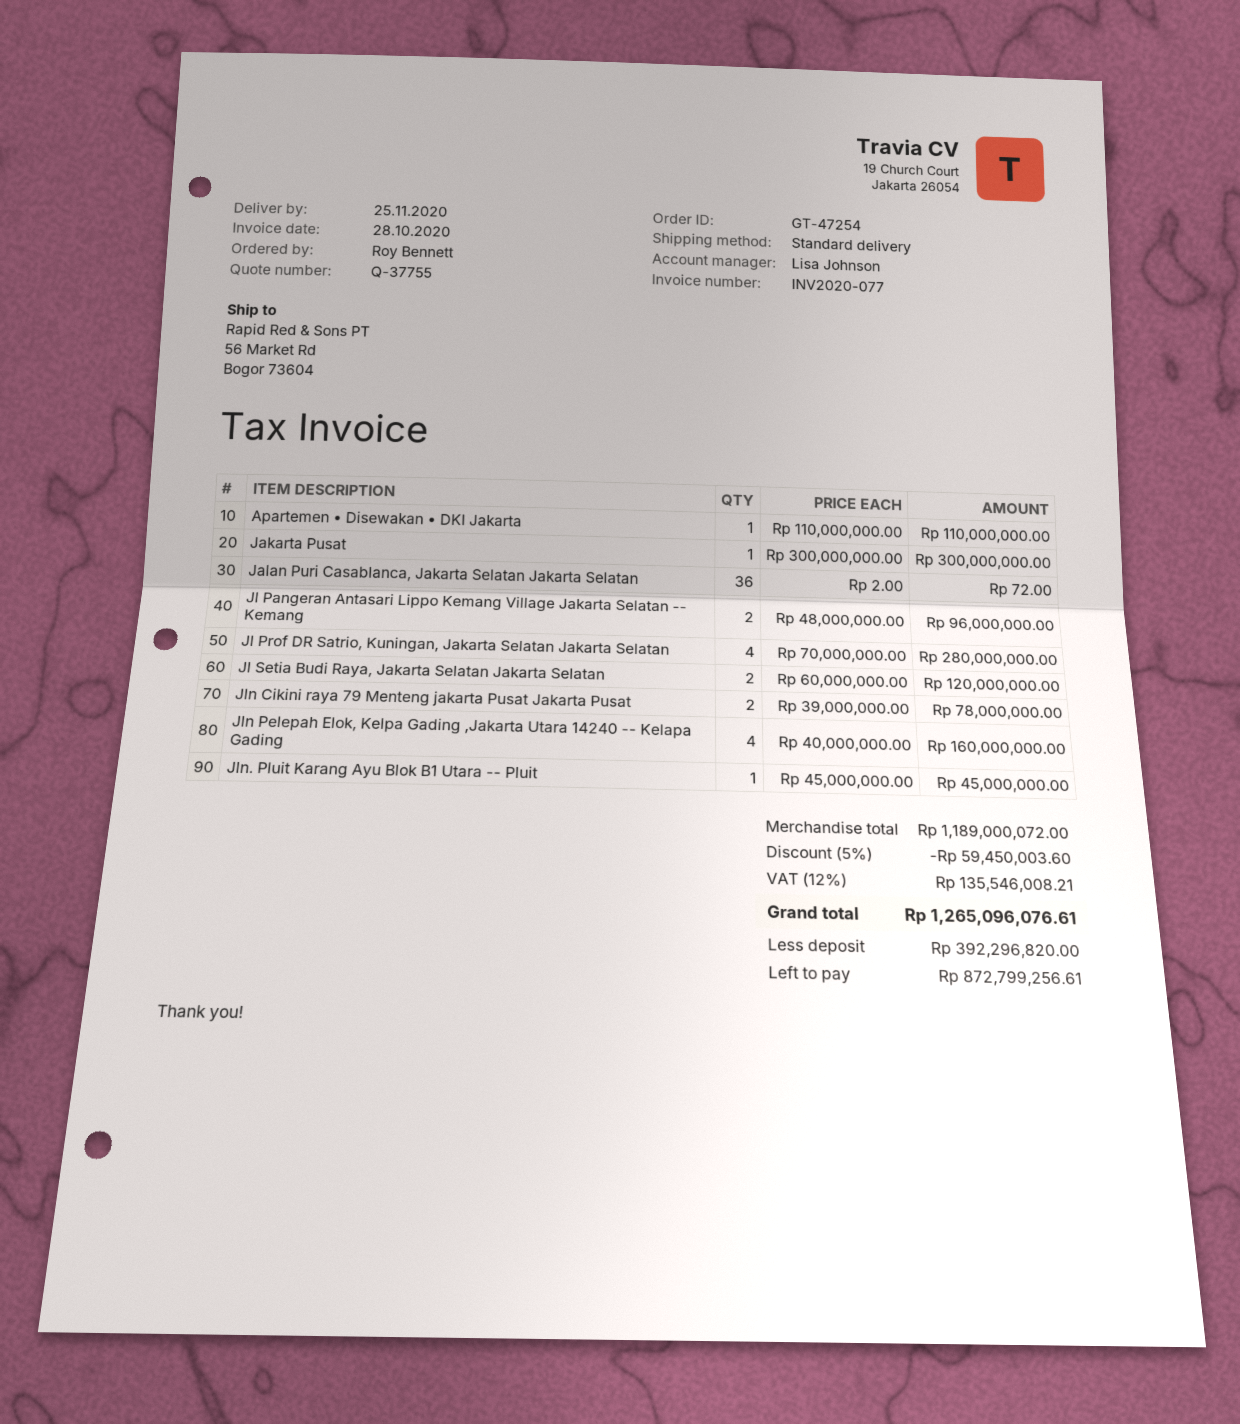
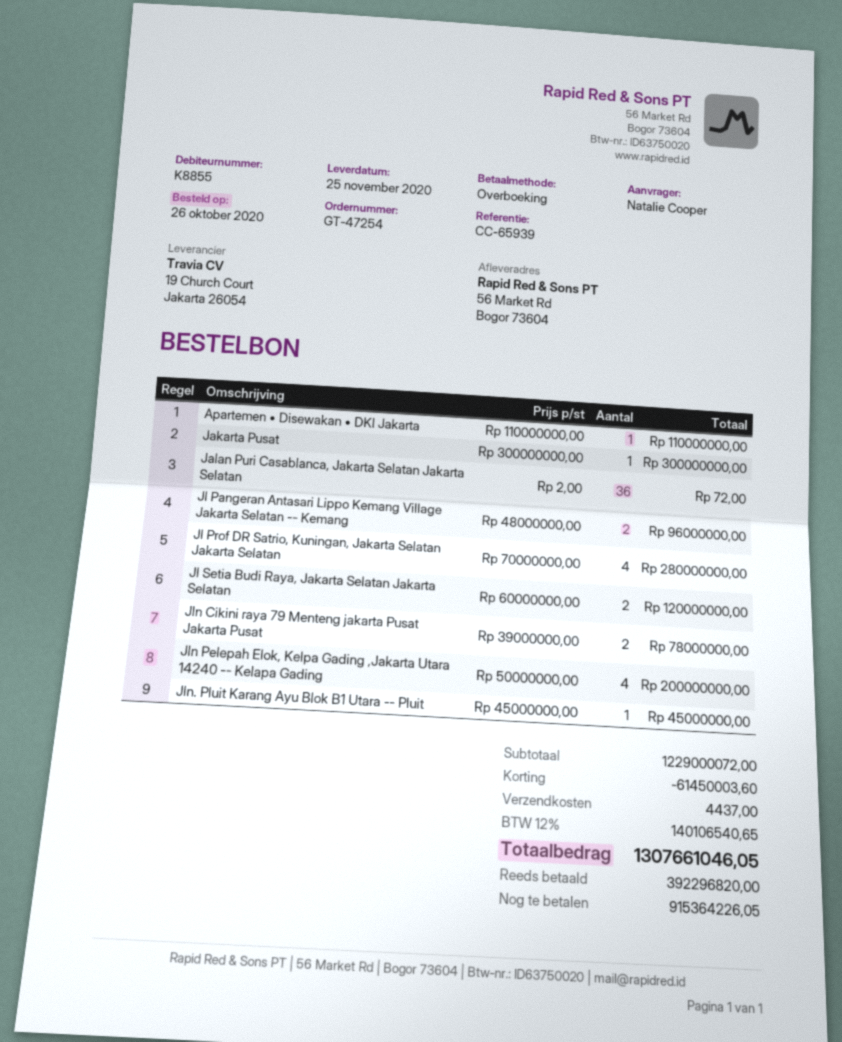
ordered by: Roy Bennett -> Natalie Cooper
Jln Pelepah Elok, Kelpa Gading ,Jakarta Utara 14240 -- Kelapa Gading: 4 x 40000000.00 = 160000000.00 -> 4 x 50000000.00 = 200000000.00
subtotal: 1189000072.00 -> 1229000072.00
discount: 59450003.60 -> 61450003.60
shipping: none -> 4437.00
tax: 12% = 135546008.21 -> 12% = 140106540.65
total: 1265096076.61 -> 1307661046.05
balance: 872799256.61 -> 915364226.05

